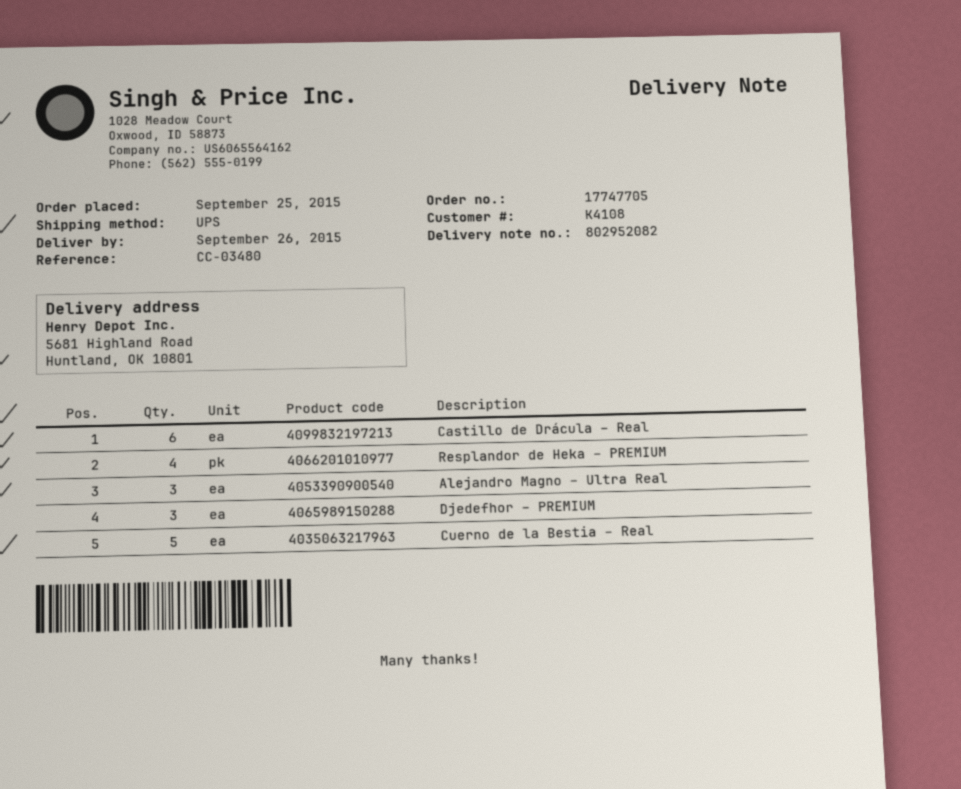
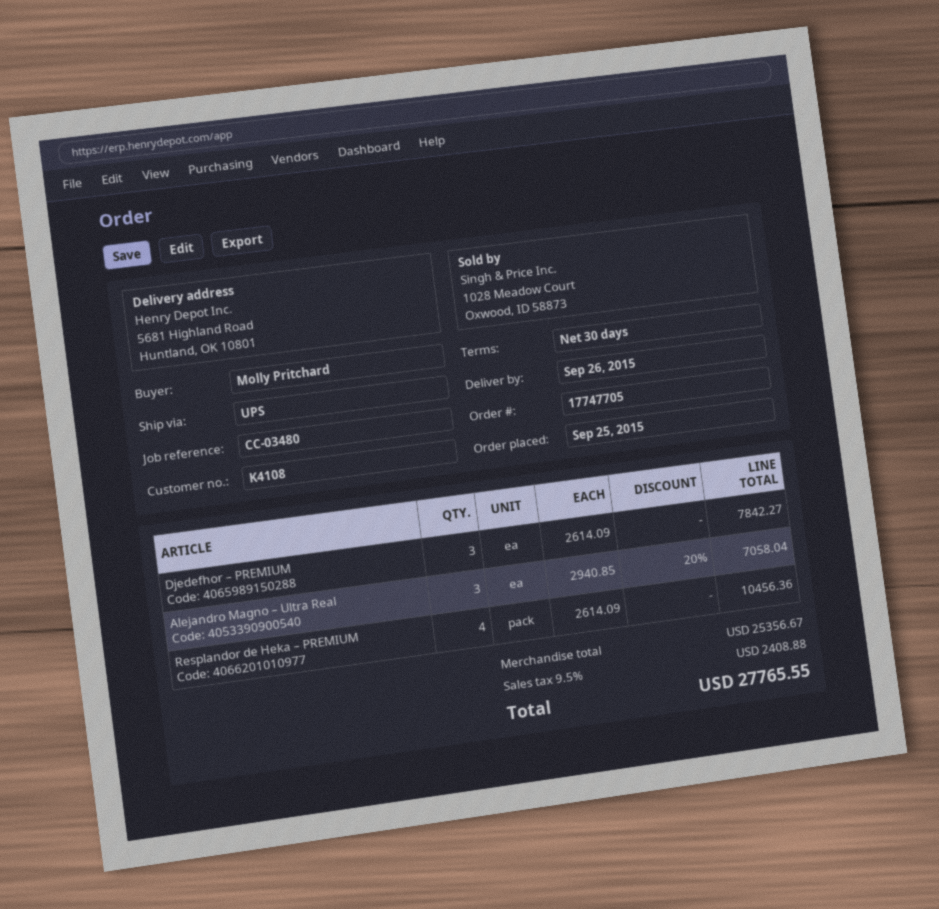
Castillo de Drácula – Real: 6 -> none
Cuerno de la Bestia – Real: 5 -> none

